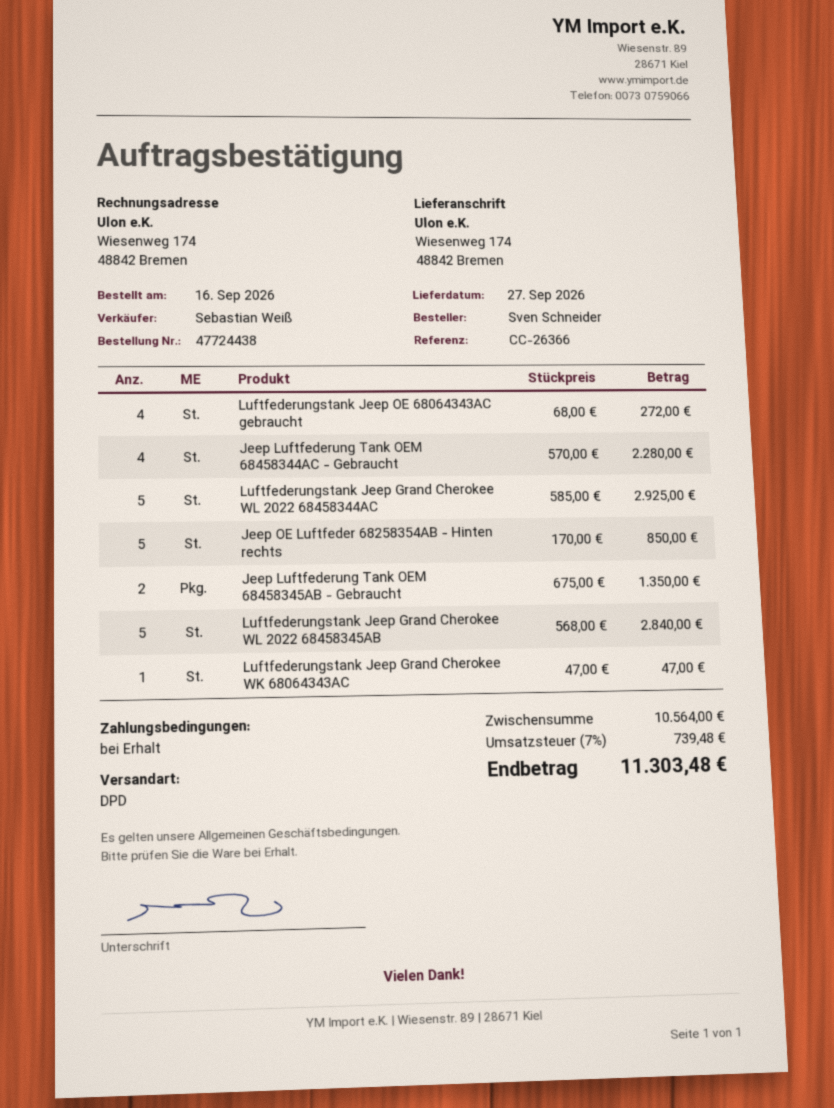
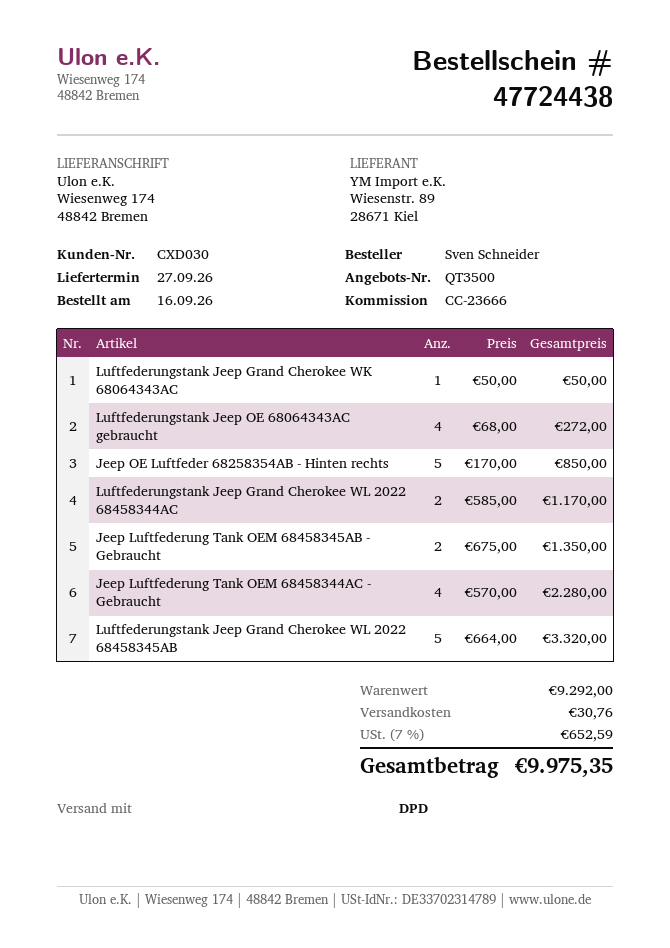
reference: CC-26366 -> CC-23666
Luftfederungstank Jeep Grand Cherokee WL 2022 68458344AC: 5 x 585.00 = 2925.00 -> 2 x 585.00 = 1170.00
Luftfederungstank Jeep Grand Cherokee WL 2022 68458345AB: 5 x 568.00 = 2840.00 -> 5 x 664.00 = 3320.00
Luftfederungstank Jeep Grand Cherokee WK 68064343AC: 1 x 47.00 = 47.00 -> 1 x 50.00 = 50.00
subtotal: 10564.00 -> 9292.00
shipping: none -> 30.76
tax: 7% = 739.48 -> 7% = 652.59
total: 11303.48 -> 9975.35

